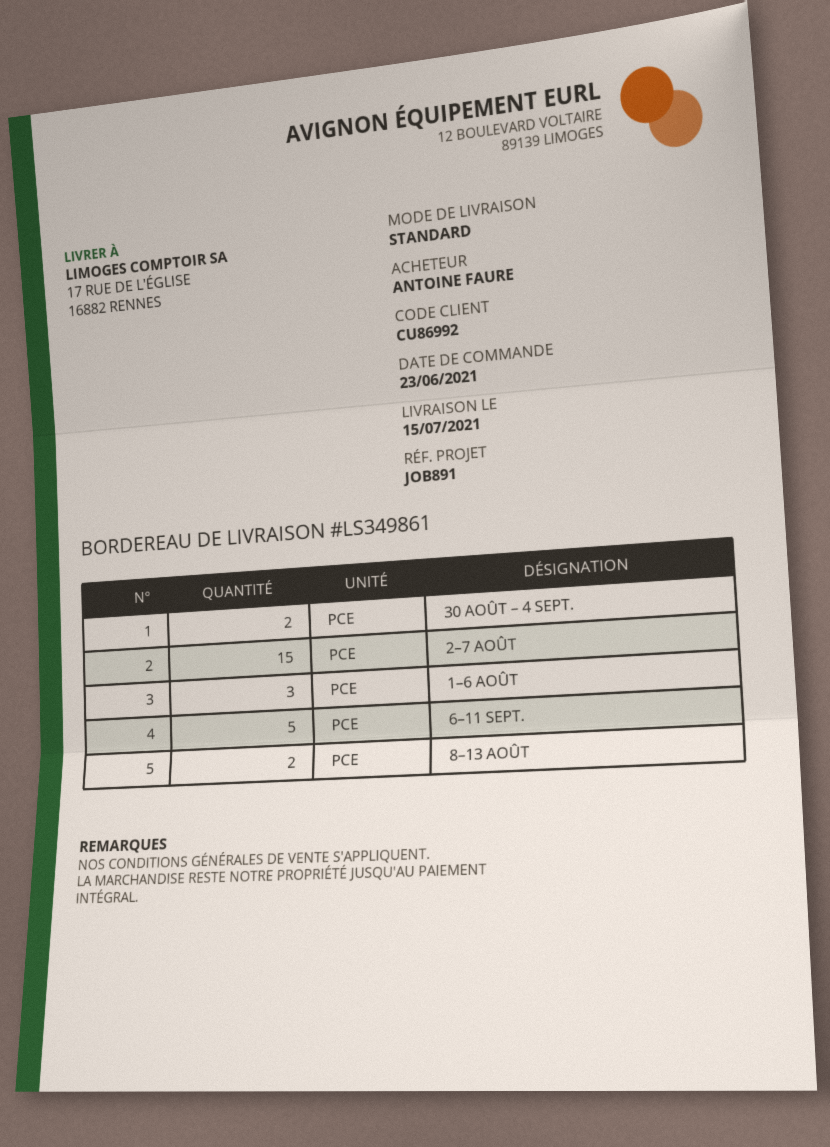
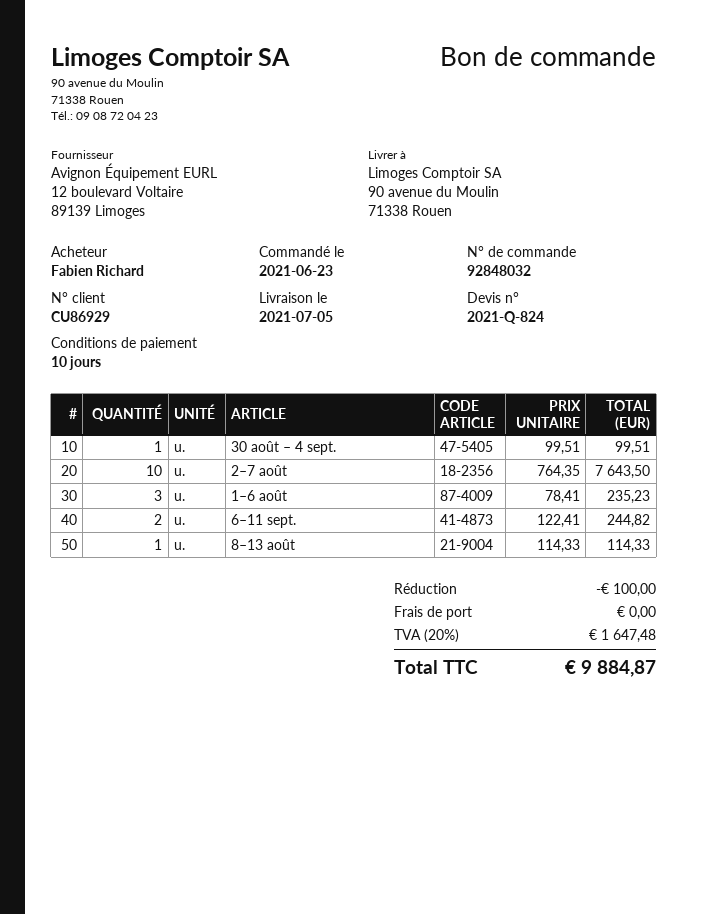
delivery date: 2021-07-15 -> 2021-07-05
customer number: CU86992 -> CU86929
ordered by: ANTOINE FAURE -> Fabien Richard
ship to: 17 RUE DE L'ÉGLISE, 16882 RENNES -> 90 avenue du Moulin, 71338 Rouen
30 AOÛT – 4 SEPT.: 2 -> 1
2–7 AOÛT: 15 -> 10
6–11 SEPT.: 5 -> 2
8–13 AOÛT: 2 -> 1

